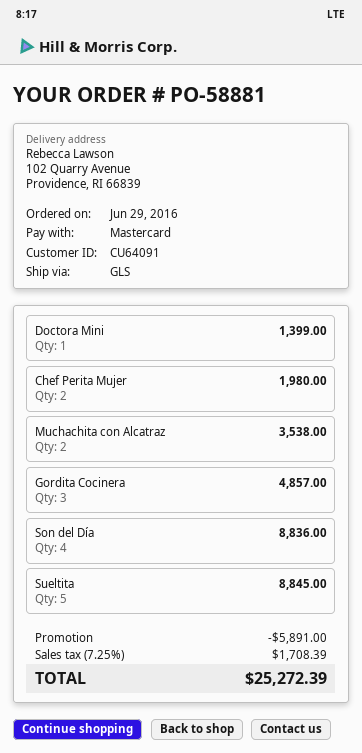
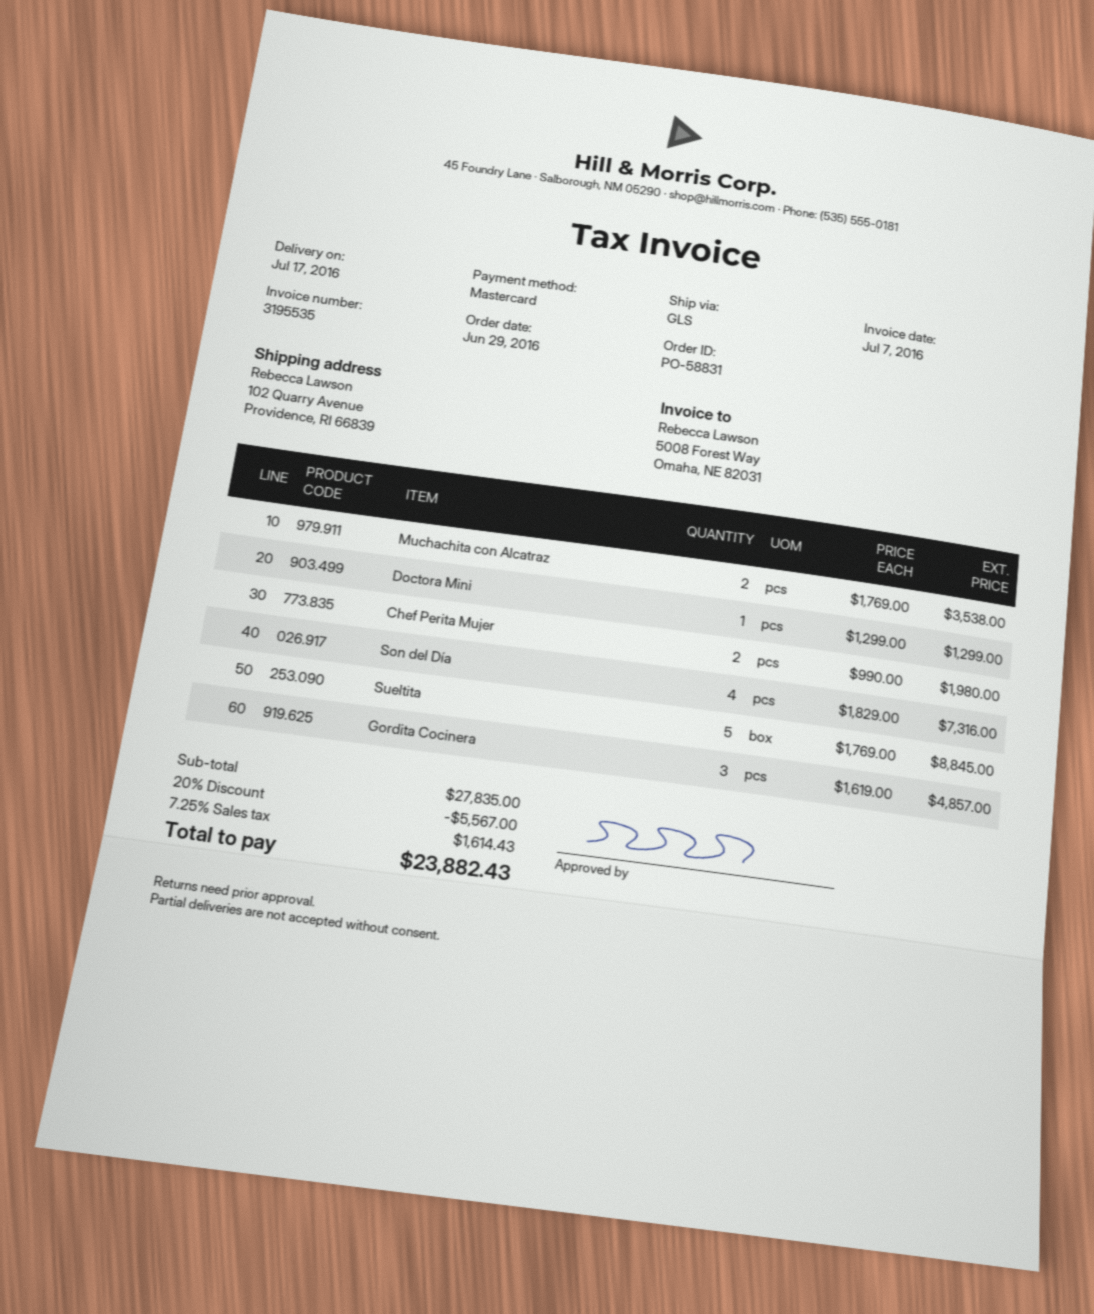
order number: PO-58881 -> PO-58831
Doctora Mini: 1 for 1399.00 -> 1 for 1299.00
Son del Día: 4 for 8836.00 -> 4 for 7316.00
discount: 5891.00 -> 5567.00
tax: 7.25% = 1708.39 -> 7.25% = 1614.43
total: 25272.39 -> 23882.43

